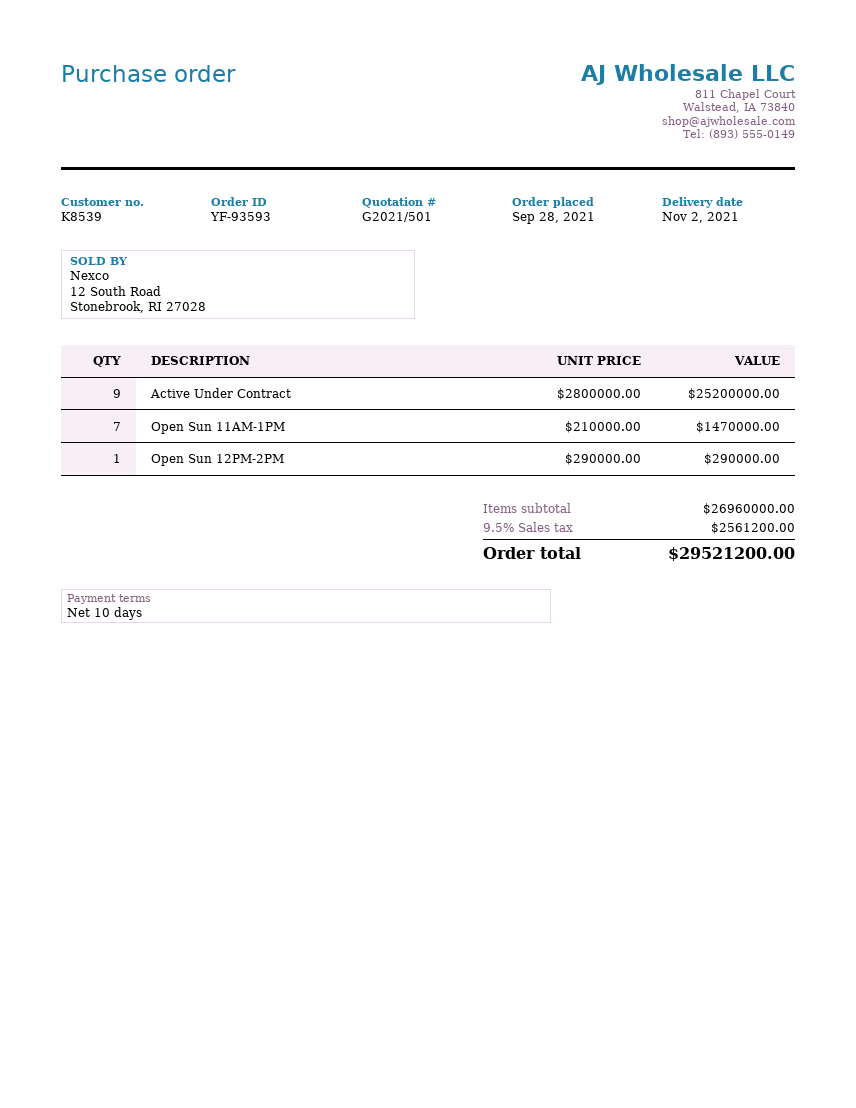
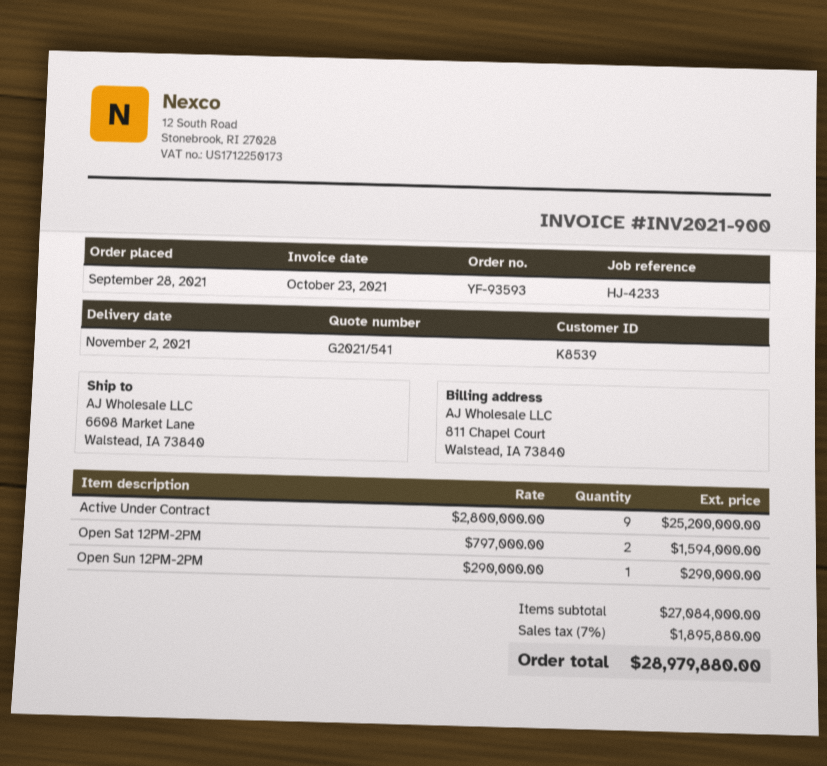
quote number: G2021/501 -> G2021/541
Open Sun 11AM-1PM: 7 x 210000.00 = 1470000.00 -> none
Open Sat 12PM-2PM: none -> 2 x 797000.00 = 1594000.00
subtotal: 26960000.00 -> 27084000.00
tax: 9.5% = 2561200.00 -> 7% = 1895880.00
total: 29521200.00 -> 28979880.00

